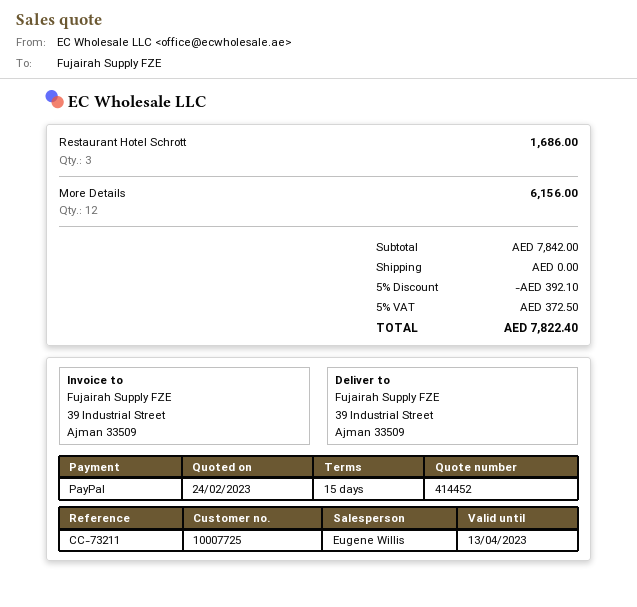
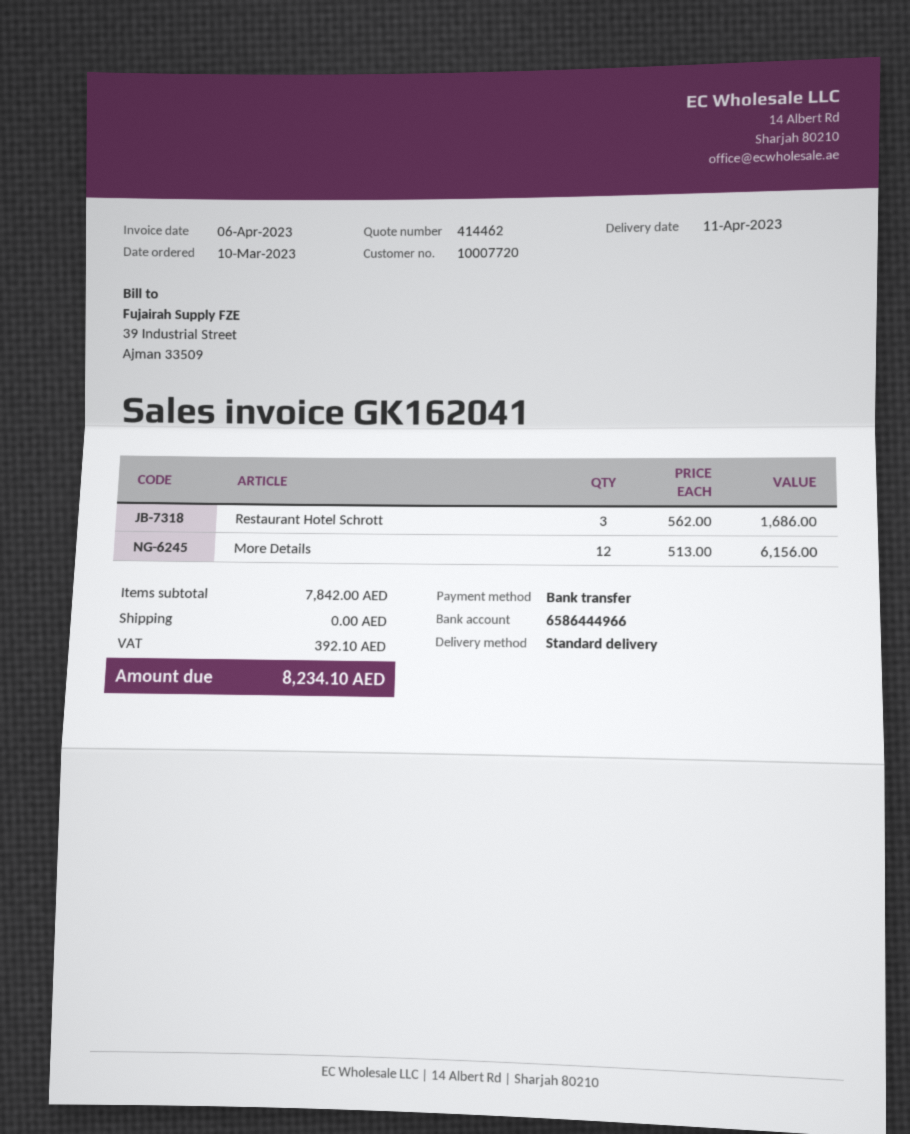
quote number: 414452 -> 414462
customer number: 10007725 -> 10007720
payment method: PayPal -> bank transfer
discount: 5% = 392.10 -> none
tax: 372.50 -> 392.10
total: 7822.40 -> 8234.10

